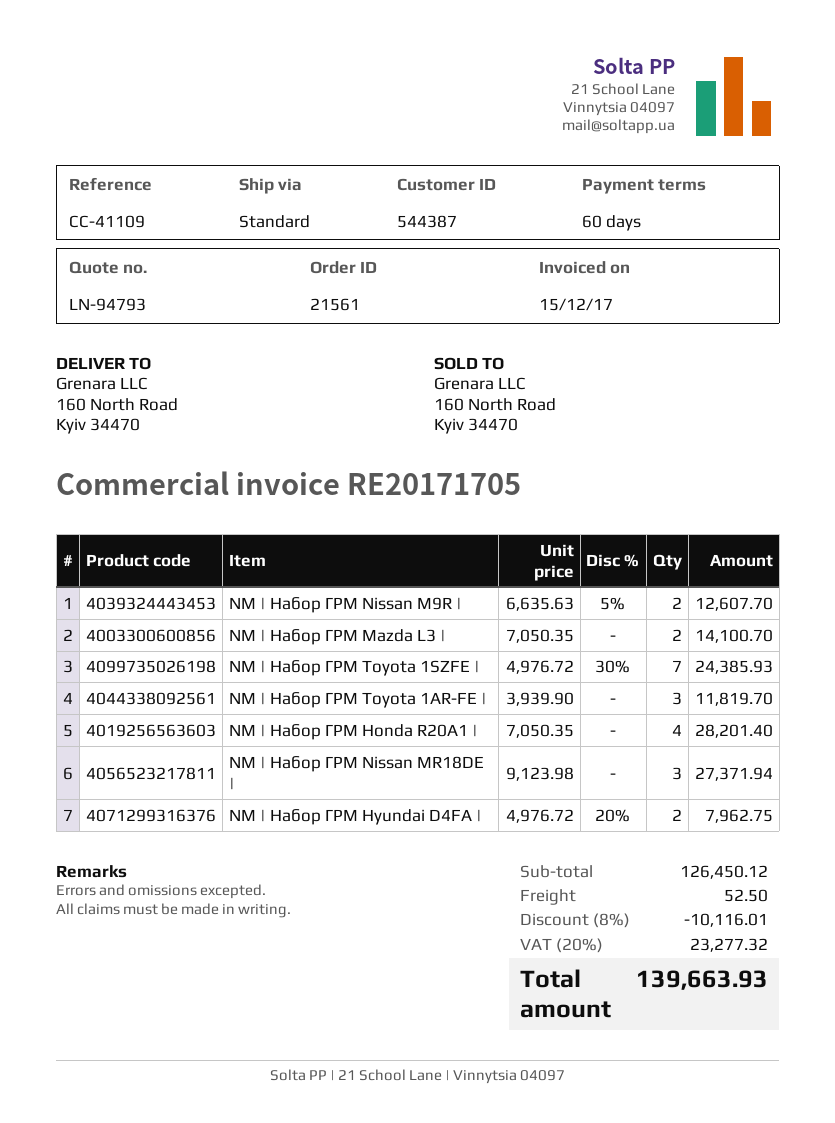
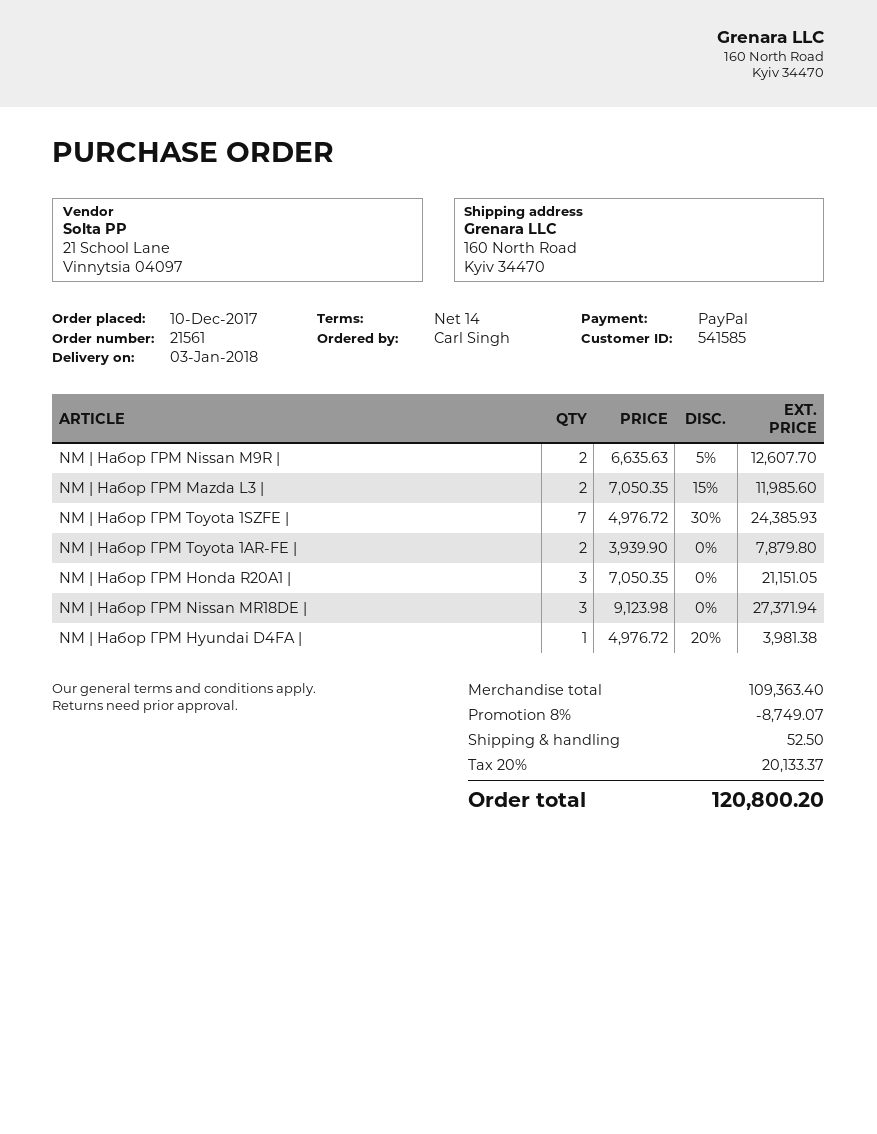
payment terms: 60 days -> 14 days
customer number: 544387 -> 541585
NM | Набор ГРМ Mazda L3 |: 2 x 7050.35 = 14100.70 -> 2 x 7050.35 - 15% = 11985.60
NM | Набор ГРМ Toyota 1AR-FE |: 3 x 3939.90 = 11819.70 -> 2 x 3939.90 = 7879.80
NM | Набор ГРМ Honda R20A1 |: 4 x 7050.35 = 28201.40 -> 3 x 7050.35 = 21151.05
NM | Набор ГРМ Hyundai D4FA |: 2 x 4976.72 - 20% = 7962.75 -> 1 x 4976.72 - 20% = 3981.38
subtotal: 126450.12 -> 109363.40
discount: 8% = 10116.01 -> 8% = 8749.07
tax: 20% = 23277.32 -> 20% = 20133.37
total: 139663.93 -> 120800.20

